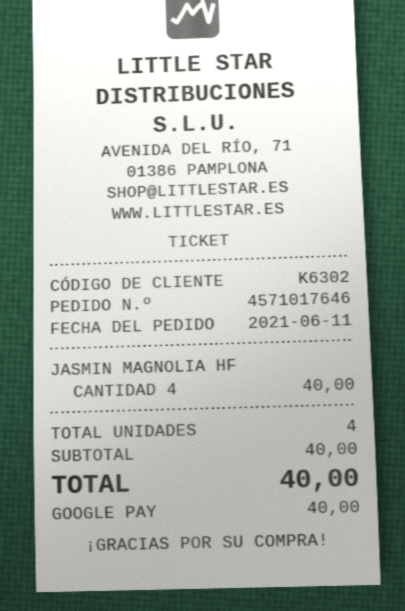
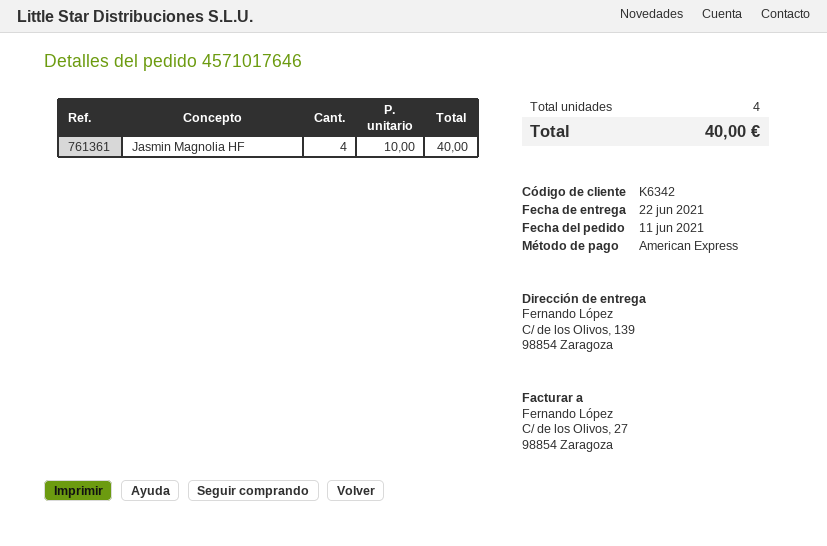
customer number: K6302 -> K6342
payment method: Google Pay -> American Express

